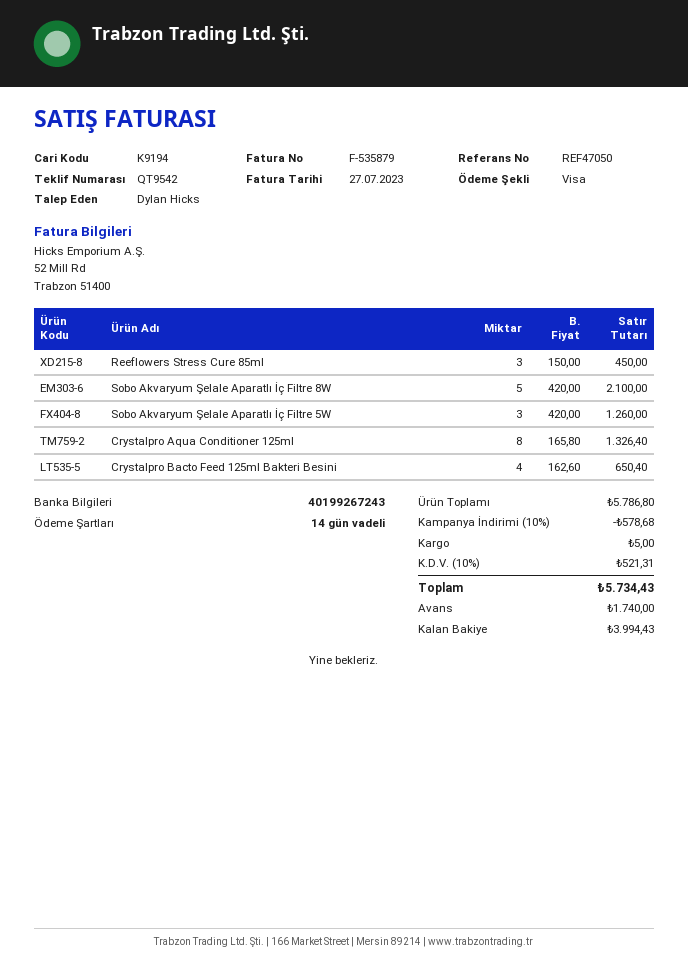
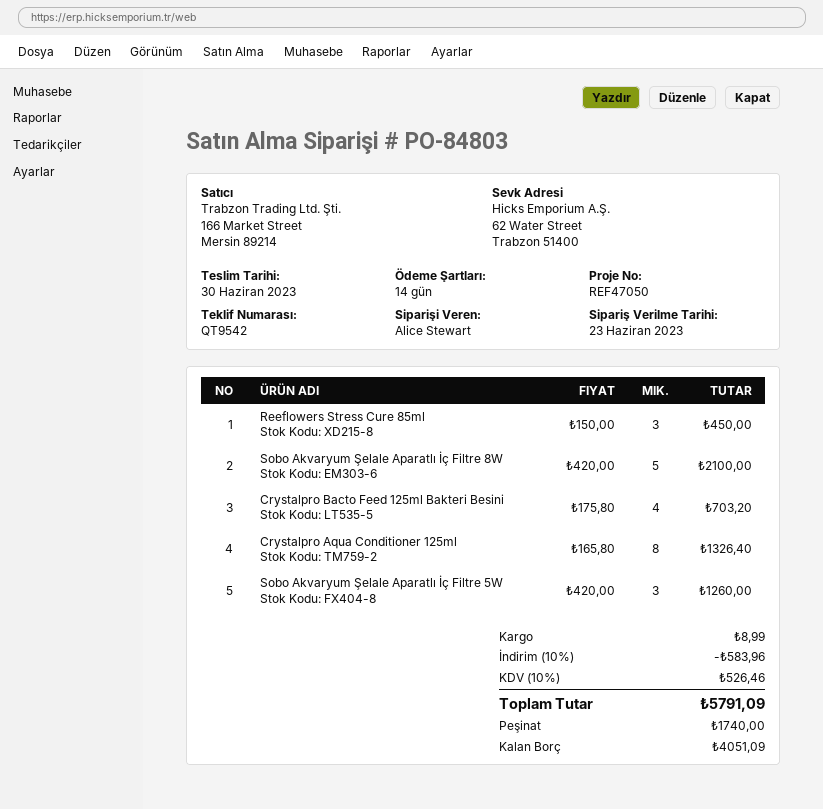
ordered by: Dylan Hicks -> Alice Stewart
Crystalpro Bacto Feed 125ml Bakteri Besini: 4 x 162.60 = 650.40 -> 4 x 175.80 = 703.20
discount: 10% = 578.68 -> 10% = 583.96
shipping: 5.00 -> 8.99
tax: 10% = 521.31 -> 10% = 526.46
total: 5734.43 -> 5791.09
balance: 3994.43 -> 4051.09

